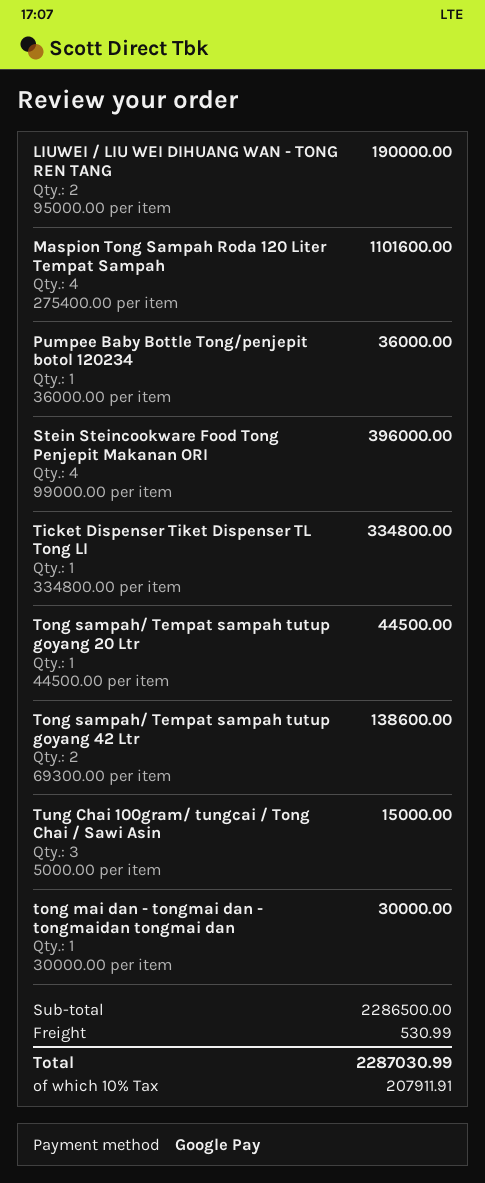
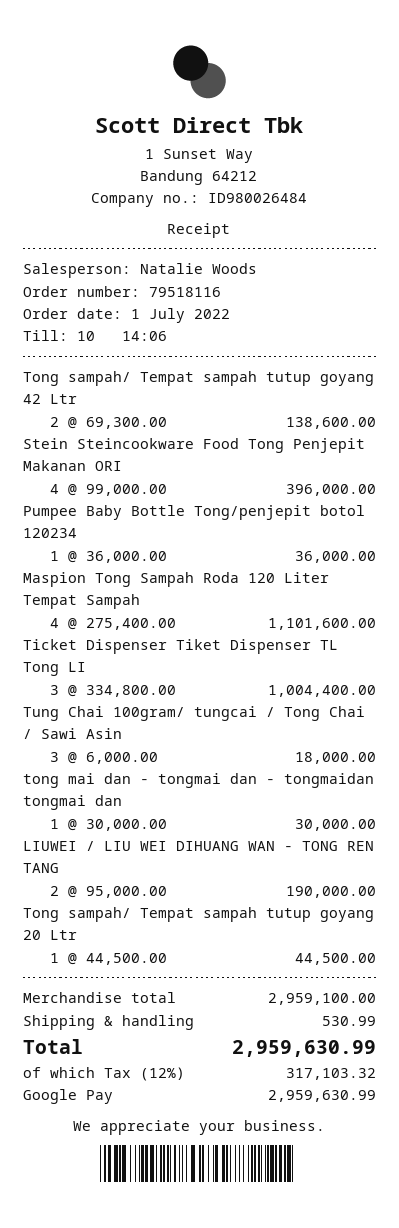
Ticket Dispenser Tiket Dispenser TL Tong LI: 1 x 334800.00 = 334800.00 -> 3 x 334800.00 = 1004400.00
Tung Chai 100gram/ tungcai / Tong Chai / Sawi Asin: 3 x 5000.00 = 15000.00 -> 3 x 6000.00 = 18000.00
subtotal: 2286500.00 -> 2959100.00
tax: 10% = 207911.91 -> 12% = 317103.32
total: 2287030.99 -> 2959630.99

